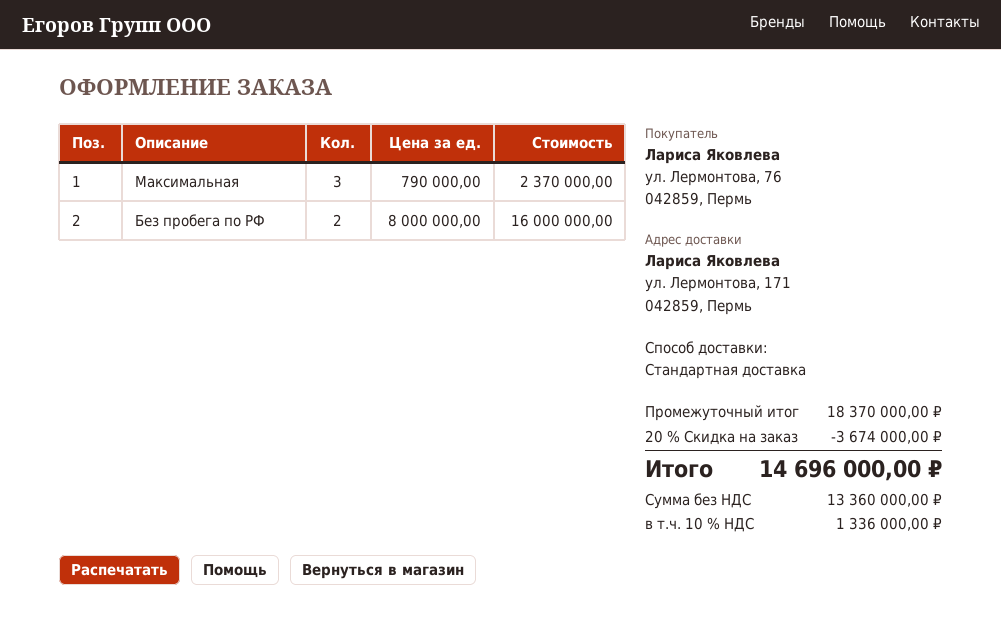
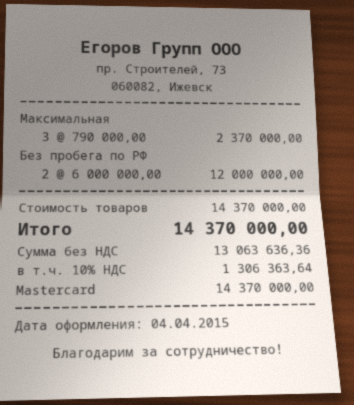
Без пробега по РФ: 2 x 8000000.00 = 16000000.00 -> 2 x 6000000.00 = 12000000.00
subtotal: 18370000.00 -> 14370000.00
discount: 20% = 3674000.00 -> none
net: 13360000.00 -> 13063636.36
tax: 10% = 1336000.00 -> 10% = 1306363.64
total: 14696000.00 -> 14370000.00

